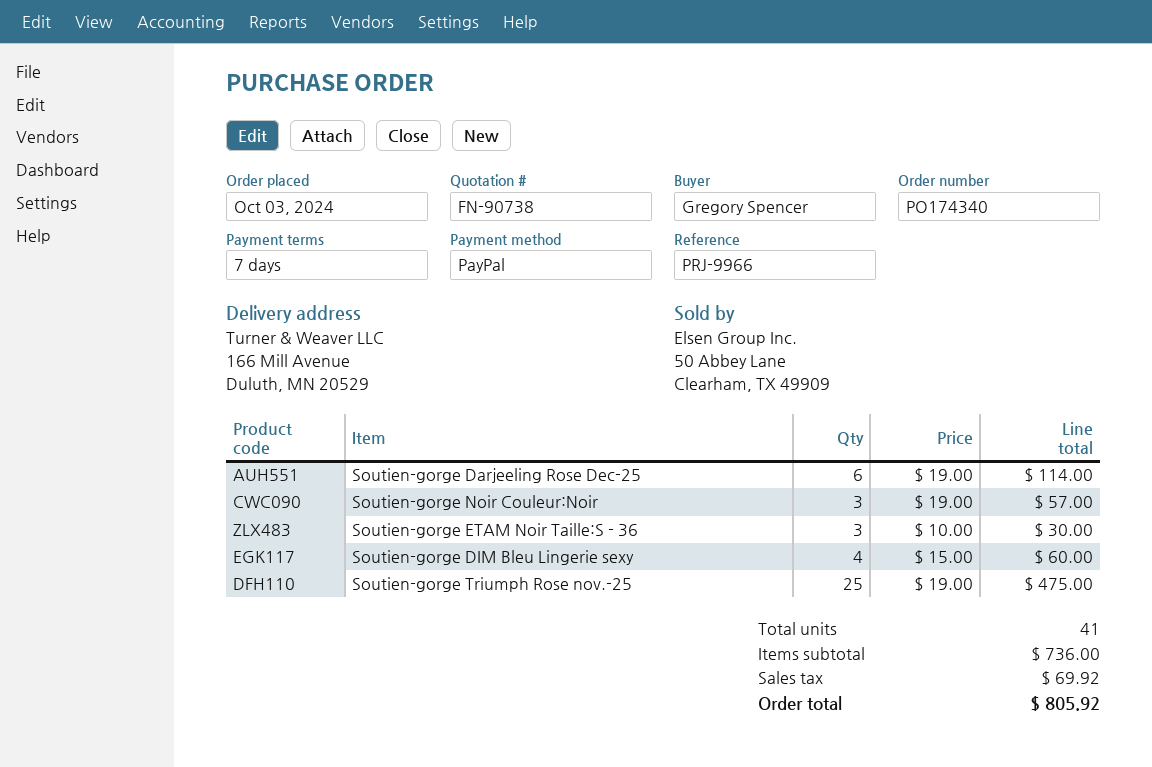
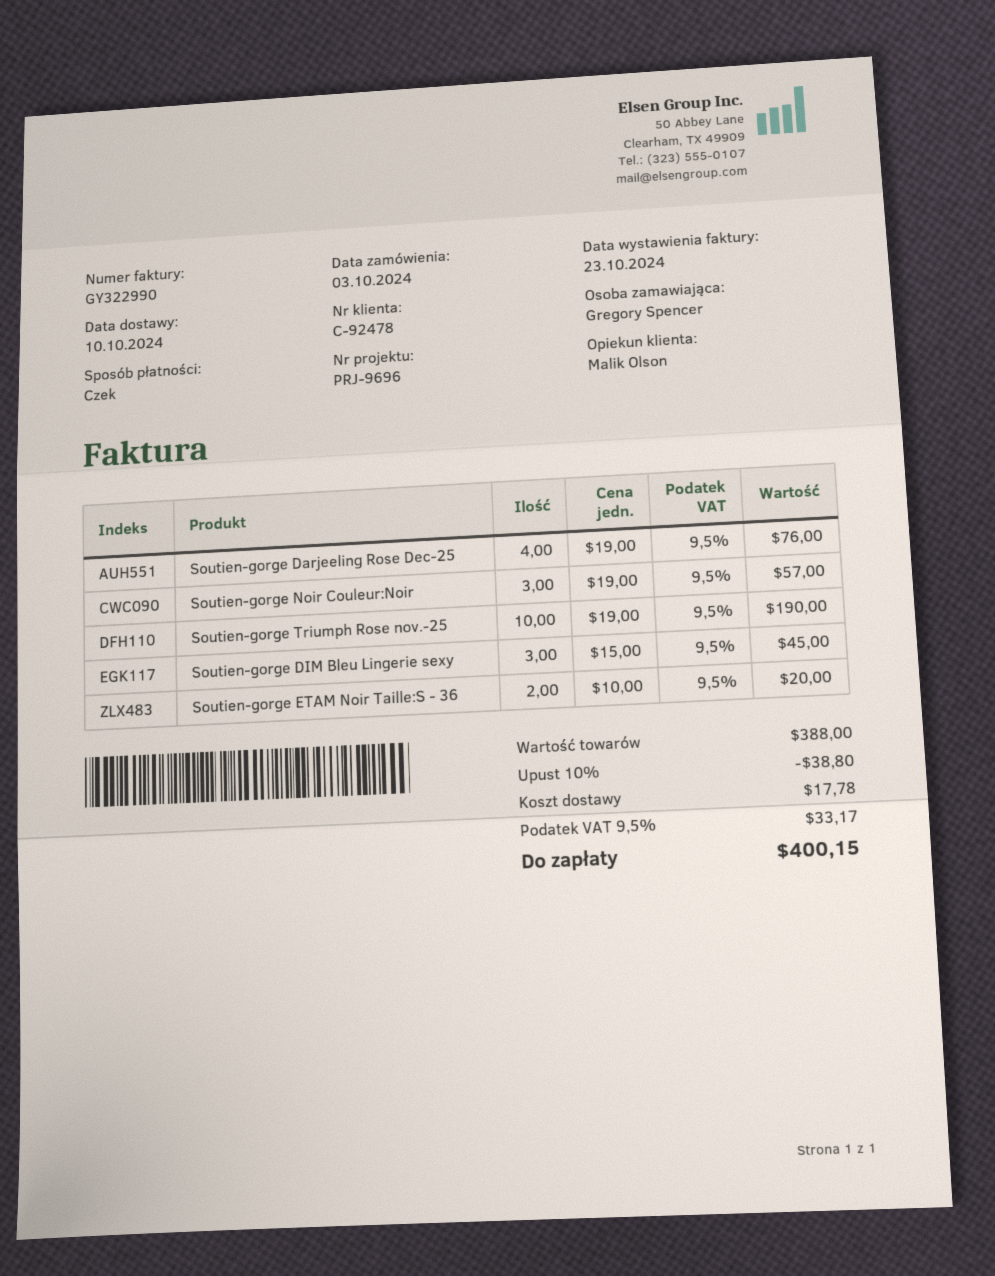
reference: PRJ-9966 -> PRJ-9696
payment method: PayPal -> cheque
Soutien-gorge Darjeeling Rose Dec-25: 6 x 19.00 = 114.00 -> 4 x 19.00 = 76.00
Soutien-gorge ETAM Noir Taille:S - 36: 3 x 10.00 = 30.00 -> 2 x 10.00 = 20.00
Soutien-gorge DIM Bleu Lingerie sexy: 4 x 15.00 = 60.00 -> 3 x 15.00 = 45.00
Soutien-gorge Triumph Rose nov.-25: 25 x 19.00 = 475.00 -> 10 x 19.00 = 190.00
subtotal: 736.00 -> 388.00
discount: none -> 10% = 38.80
shipping: none -> 17.78
tax: 69.92 -> 33.17
total: 805.92 -> 400.15

